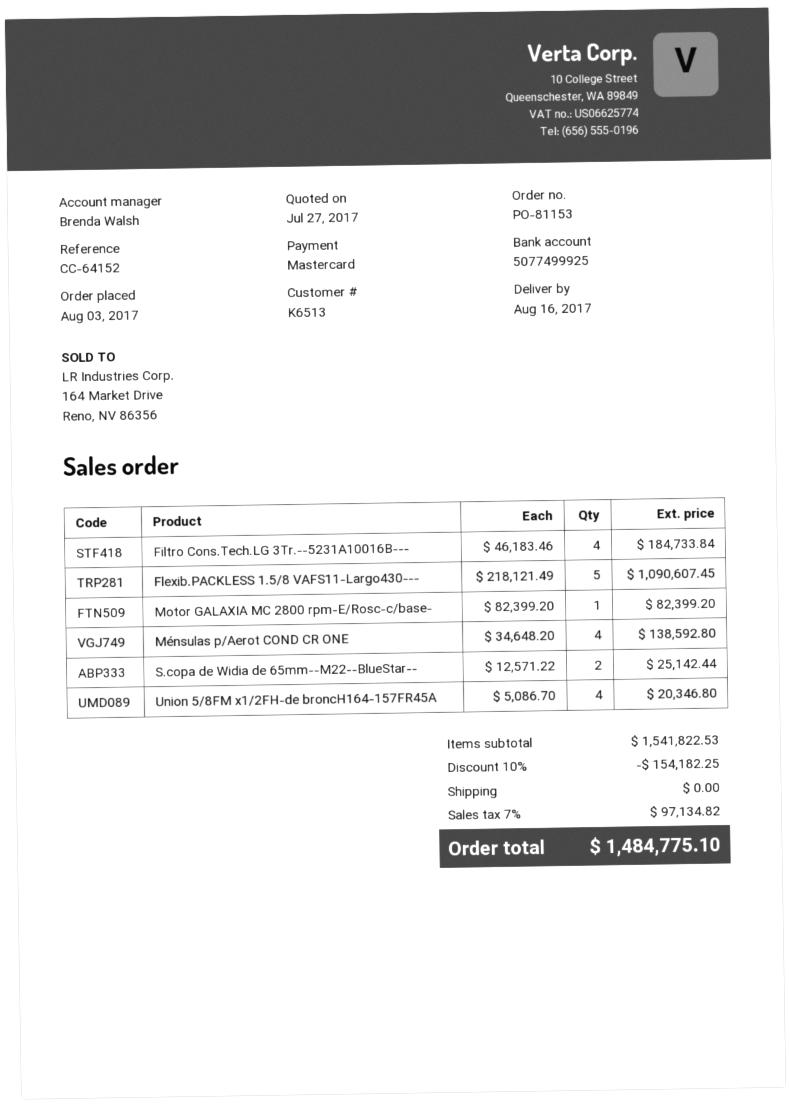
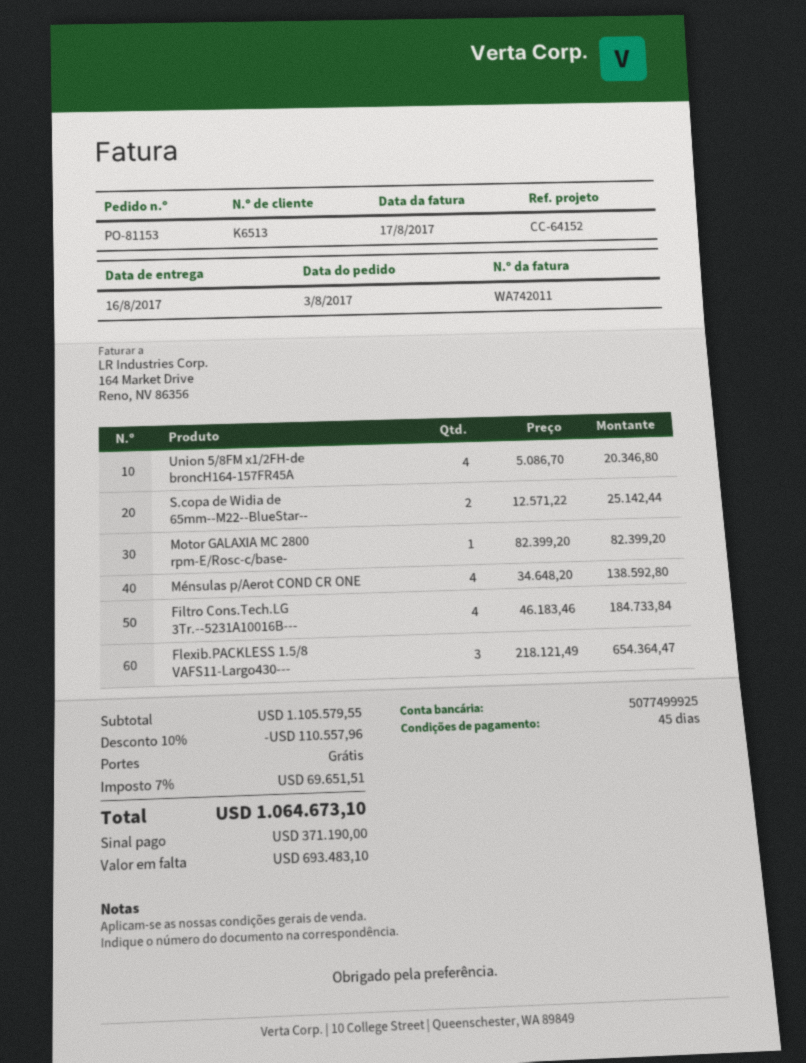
Flexib.PACKLESS 1.5/8 VAFS11-Largo430---: 5 x 218121.49 = 1090607.45 -> 3 x 218121.49 = 654364.47
subtotal: 1541822.53 -> 1105579.55
discount: 10% = 154182.25 -> 10% = 110557.96
tax: 7% = 97134.82 -> 7% = 69651.51
total: 1484775.10 -> 1064673.10

